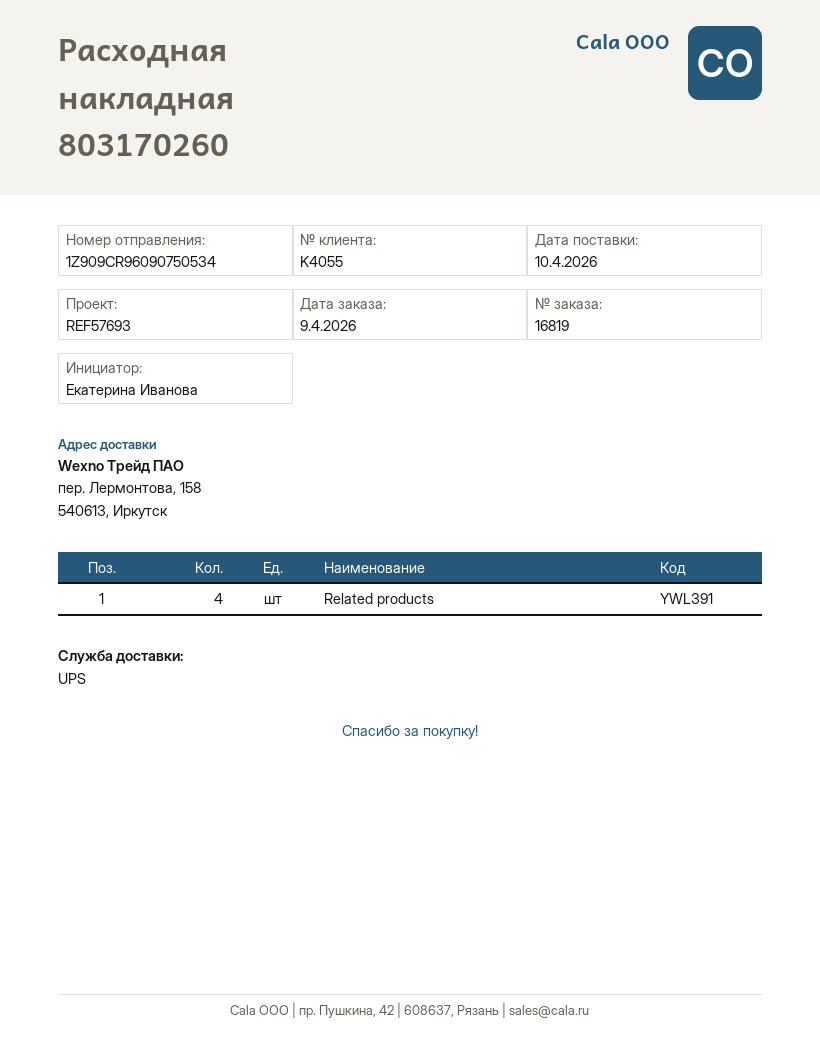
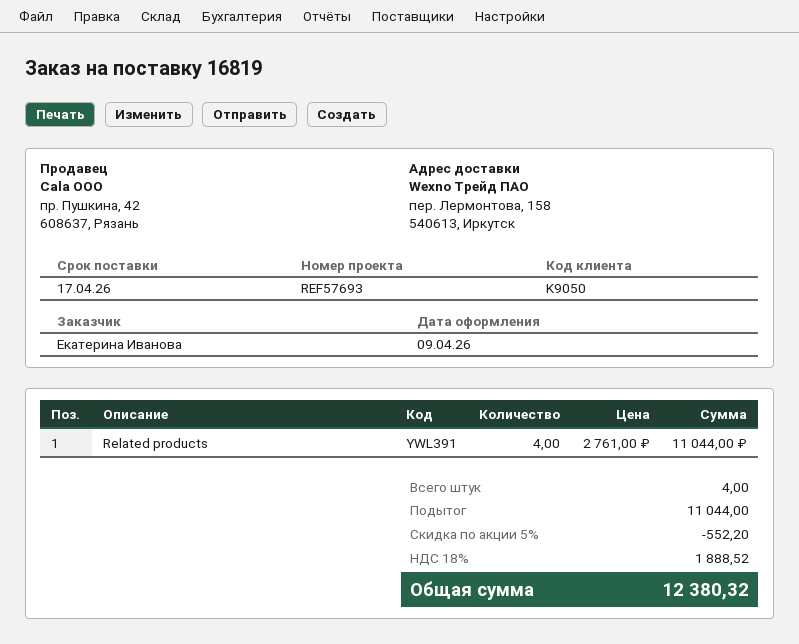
delivery date: 2026-04-10 -> 2026-04-17
customer number: K4055 -> K9050

